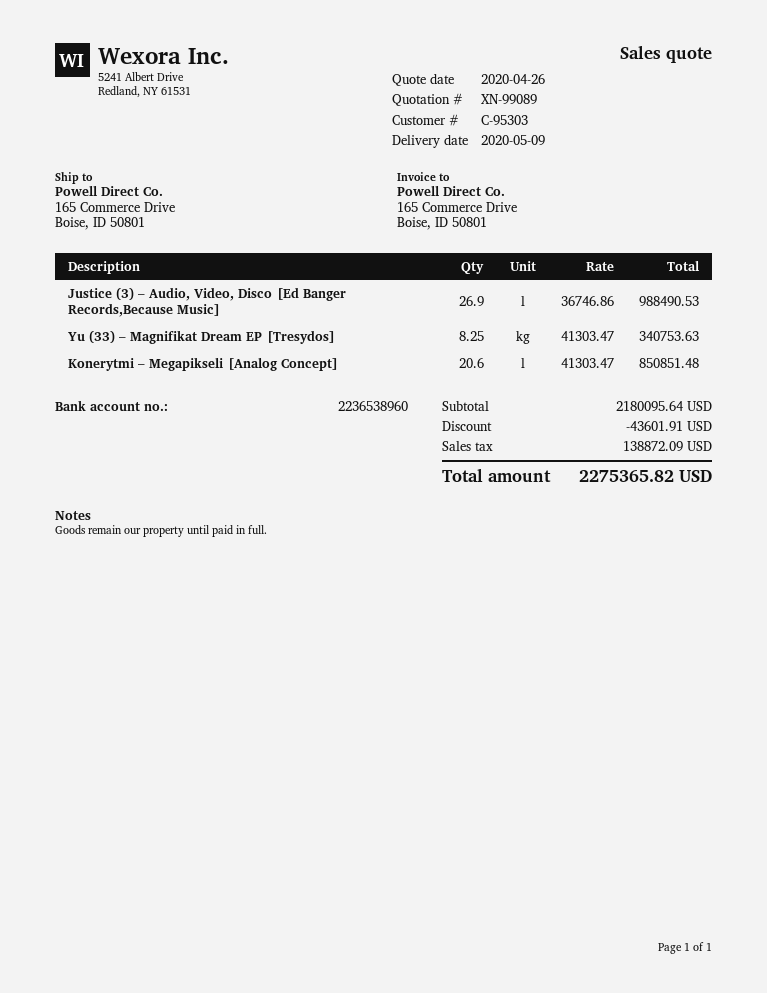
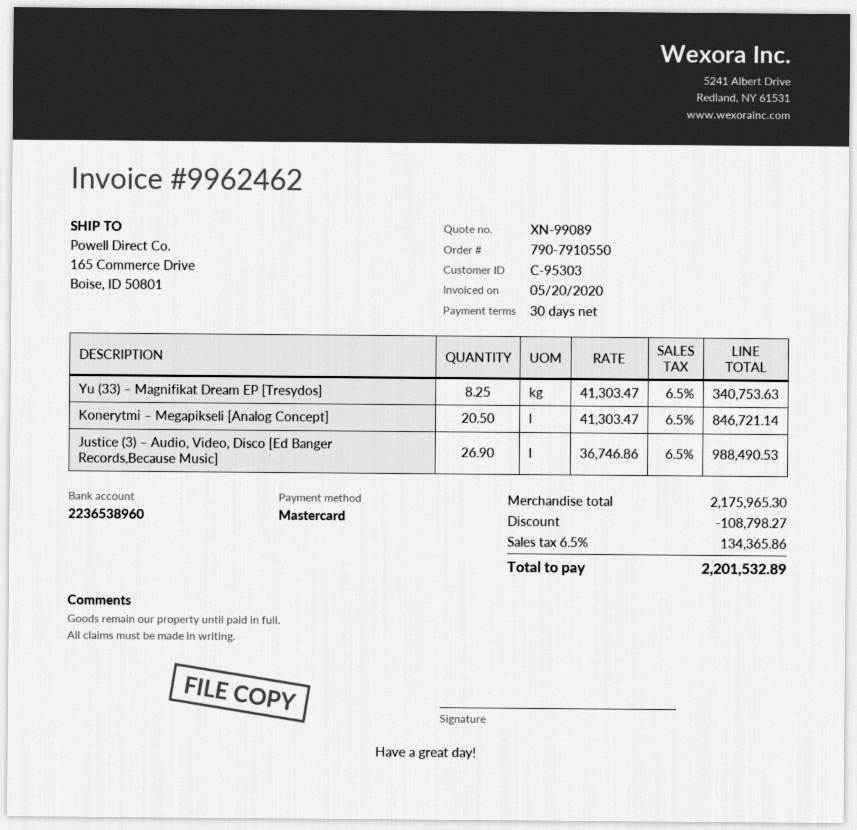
Konerytmi – Megapikseli [Analog Concept]: 20.6 x 41303.47 = 850851.48 -> 20.5 x 41303.47 = 846721.14
subtotal: 2180095.64 -> 2175965.30
discount: 43601.91 -> 108798.27
tax: 138872.09 -> 134365.86
total: 2275365.82 -> 2201532.89

